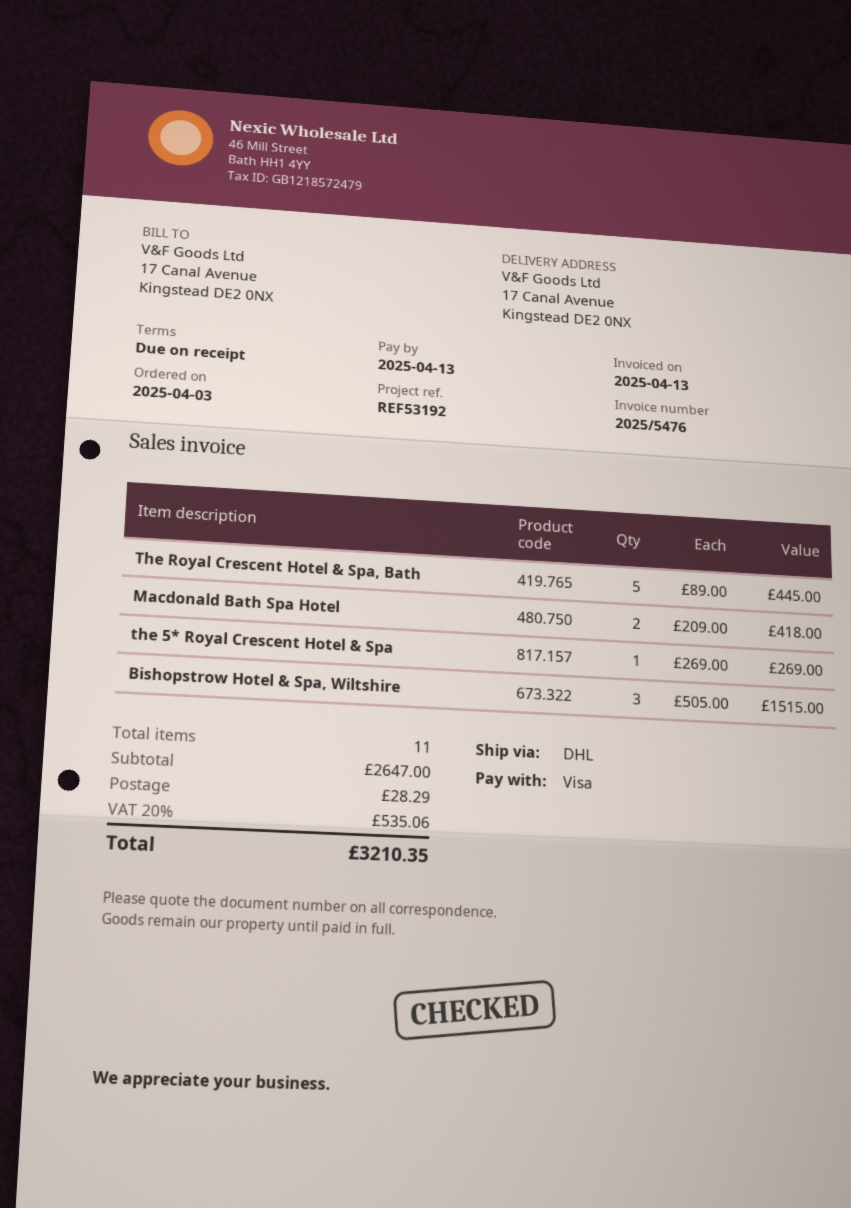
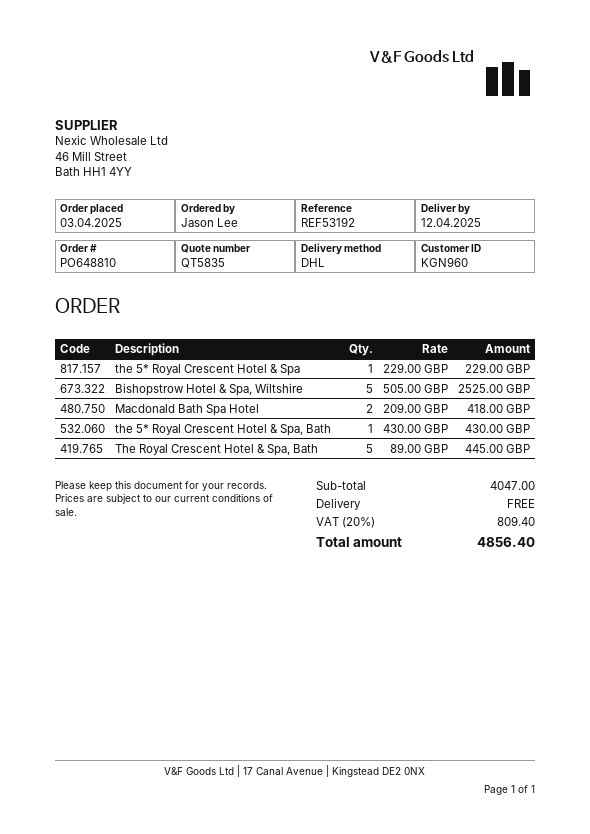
the 5* Royal Crescent Hotel & Spa: 1 x 269.00 = 269.00 -> 1 x 229.00 = 229.00
Bishopstrow Hotel & Spa, Wiltshire: 3 x 505.00 = 1515.00 -> 5 x 505.00 = 2525.00
the 5* Royal Crescent Hotel & Spa, Bath: none -> 1 x 430.00 = 430.00
subtotal: 2647.00 -> 4047.00
shipping: 28.29 -> 0.00
tax: 20% = 535.06 -> 20% = 809.40
total: 3210.35 -> 4856.40

